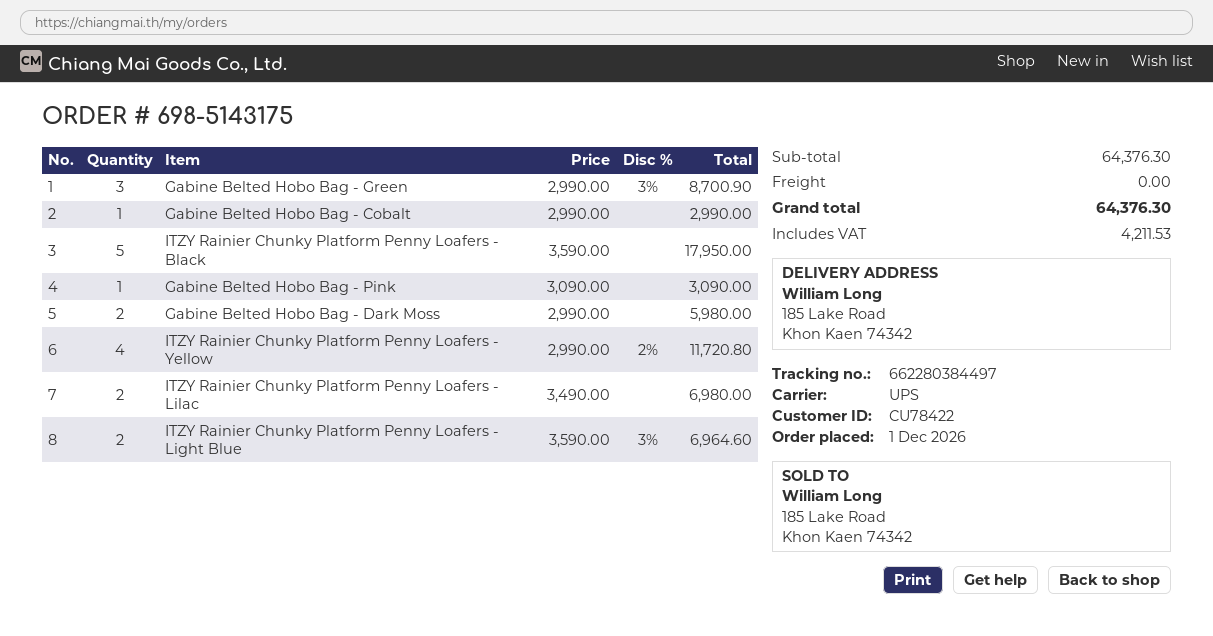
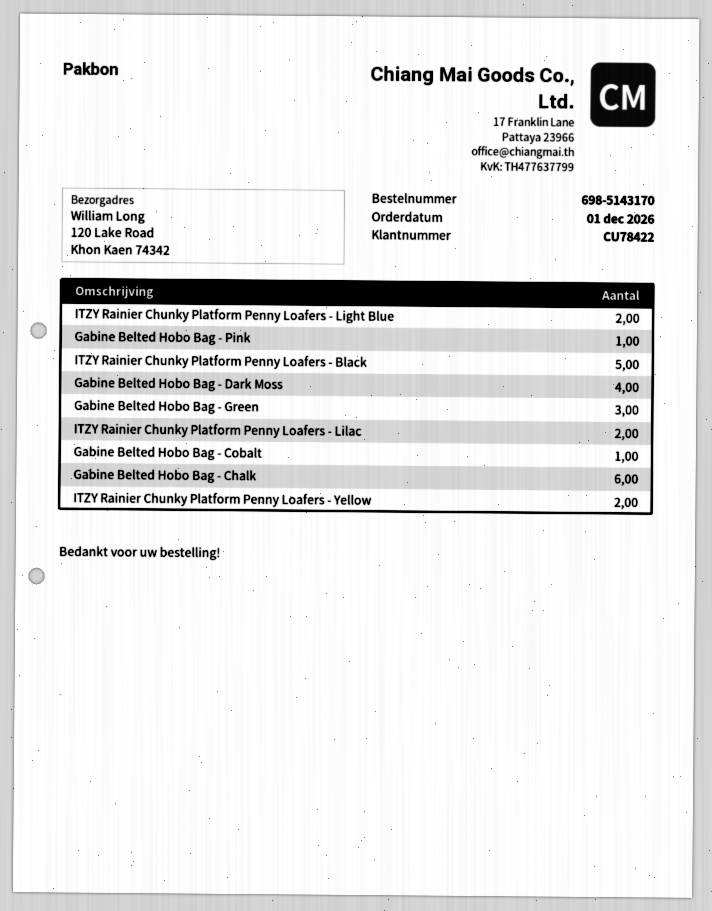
order number: 698-5143175 -> 698-5143170
ship to: 185 Lake Road, Khon Kaen 74342 -> 120 Lake Road, Khon Kaen 74342
Gabine Belted Hobo Bag - Dark Moss: 2 -> 4
ITZY Rainier Chunky Platform Penny Loafers - Yellow: 4 -> 2
Gabine Belted Hobo Bag - Chalk: none -> 6

